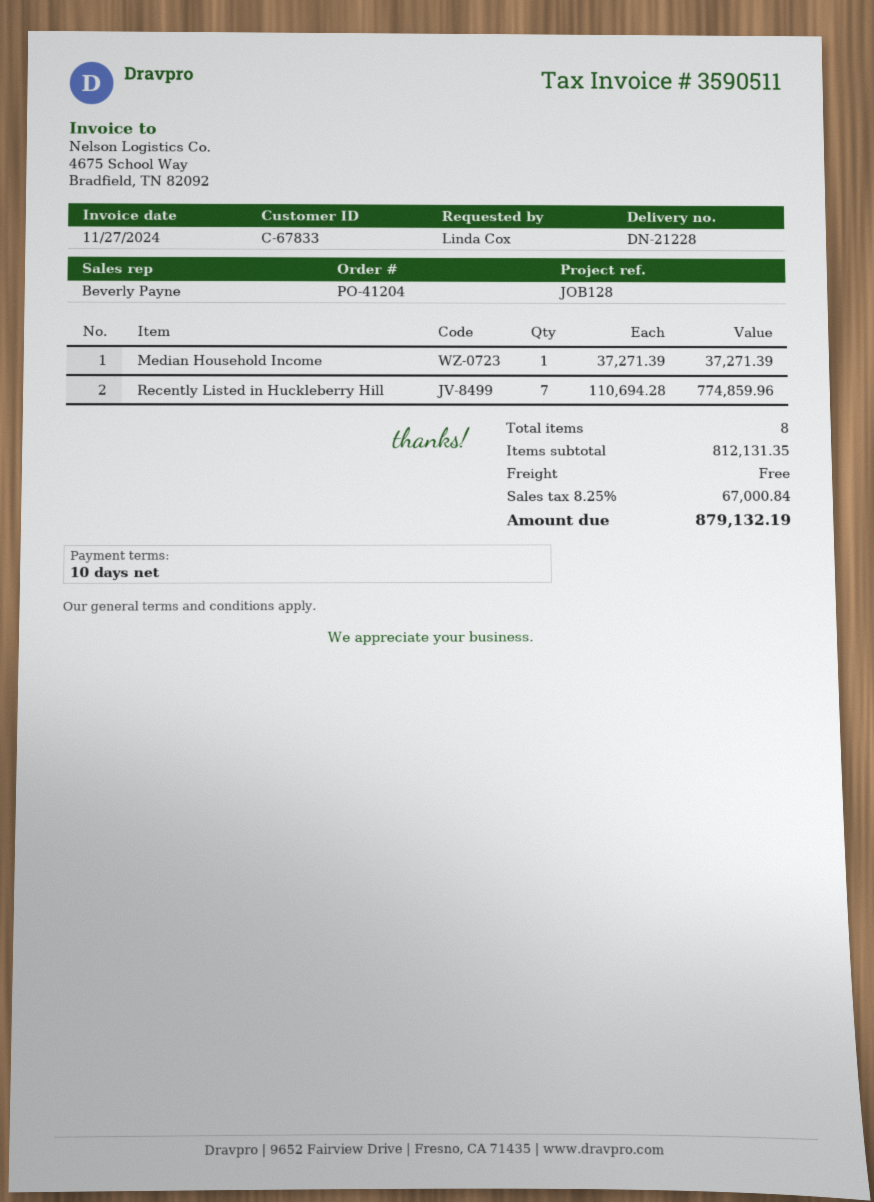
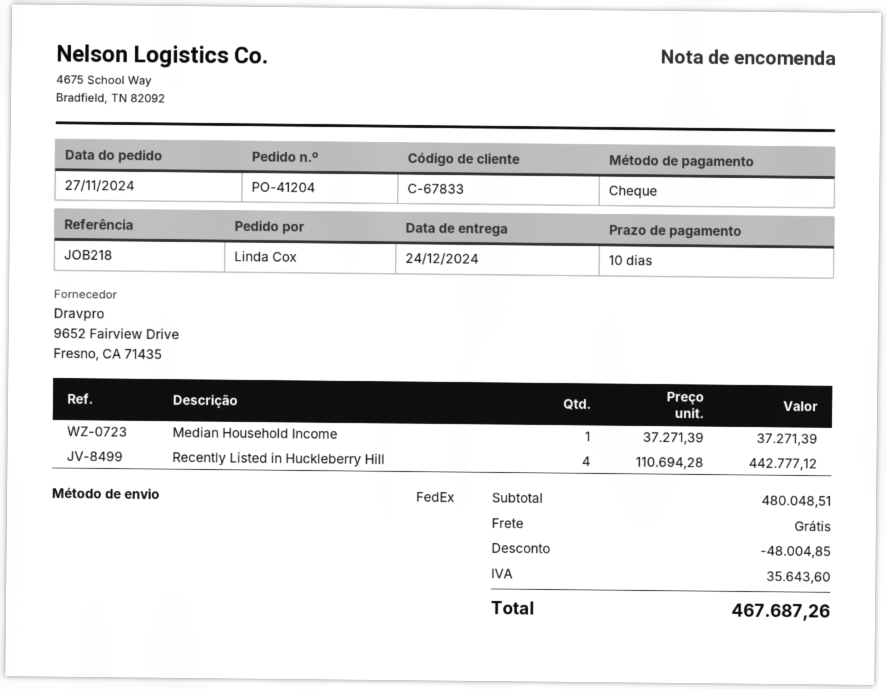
reference: JOB128 -> JOB218
Recently Listed in Huckleberry Hill: 7 x 110694.28 = 774859.96 -> 4 x 110694.28 = 442777.12
subtotal: 812131.35 -> 480048.51
discount: none -> 48004.85
tax: 67000.84 -> 35643.60
total: 879132.19 -> 467687.26

